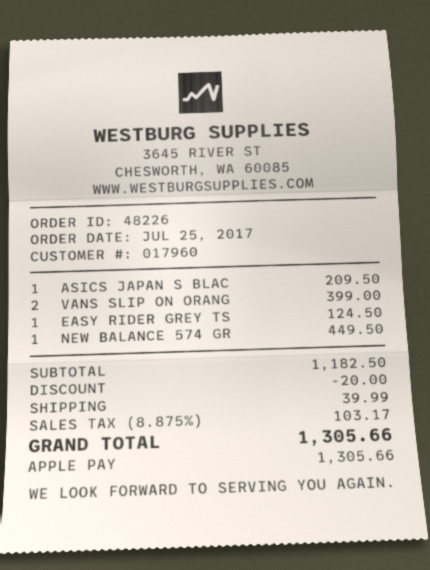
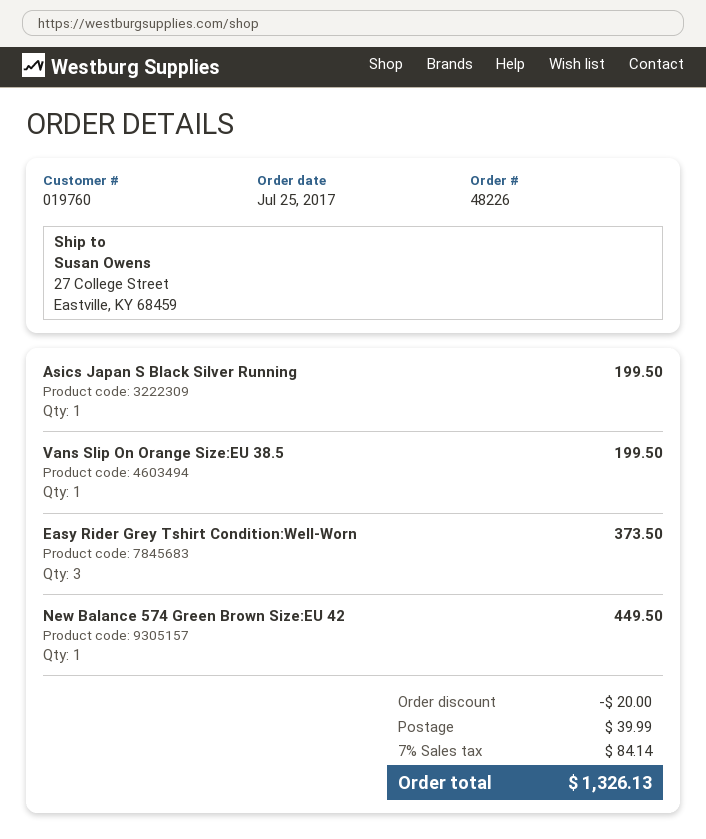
customer number: 017960 -> 019760
ASICS JAPAN S BLAC: 1 for 209.50 -> 1 for 199.50
VANS SLIP ON ORANG: 2 for 399.00 -> 1 for 199.50
EASY RIDER GREY TS: 1 for 124.50 -> 3 for 373.50
tax: 8.875% = 103.17 -> 7% = 84.14
total: 1305.66 -> 1326.13

